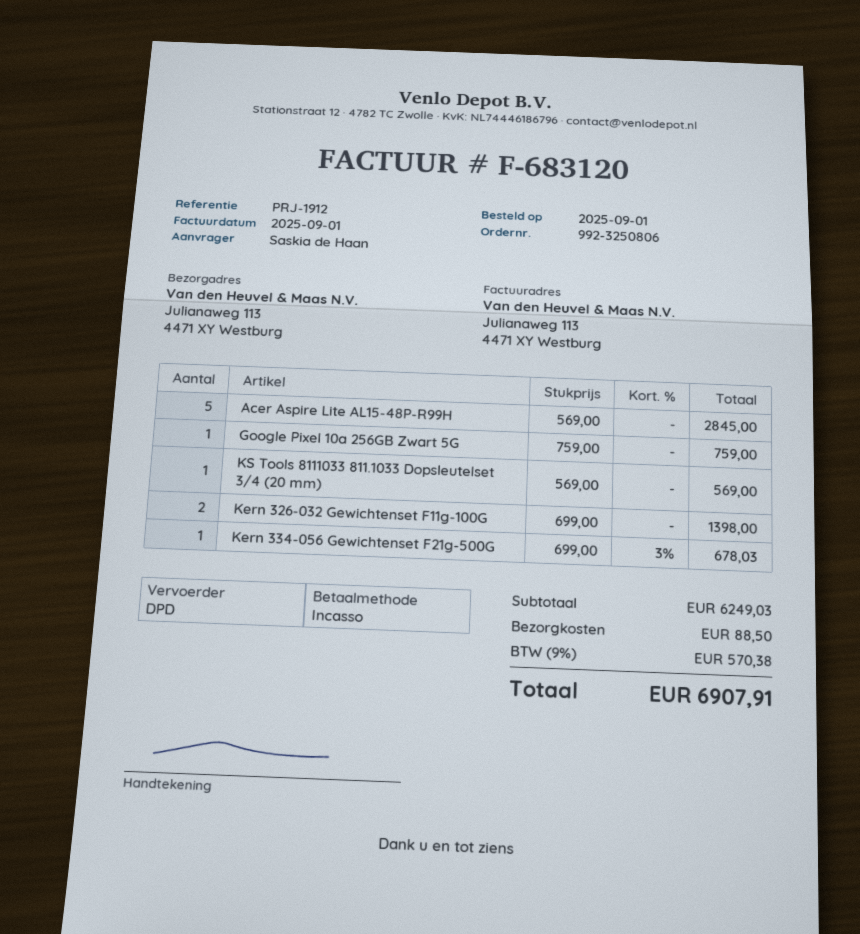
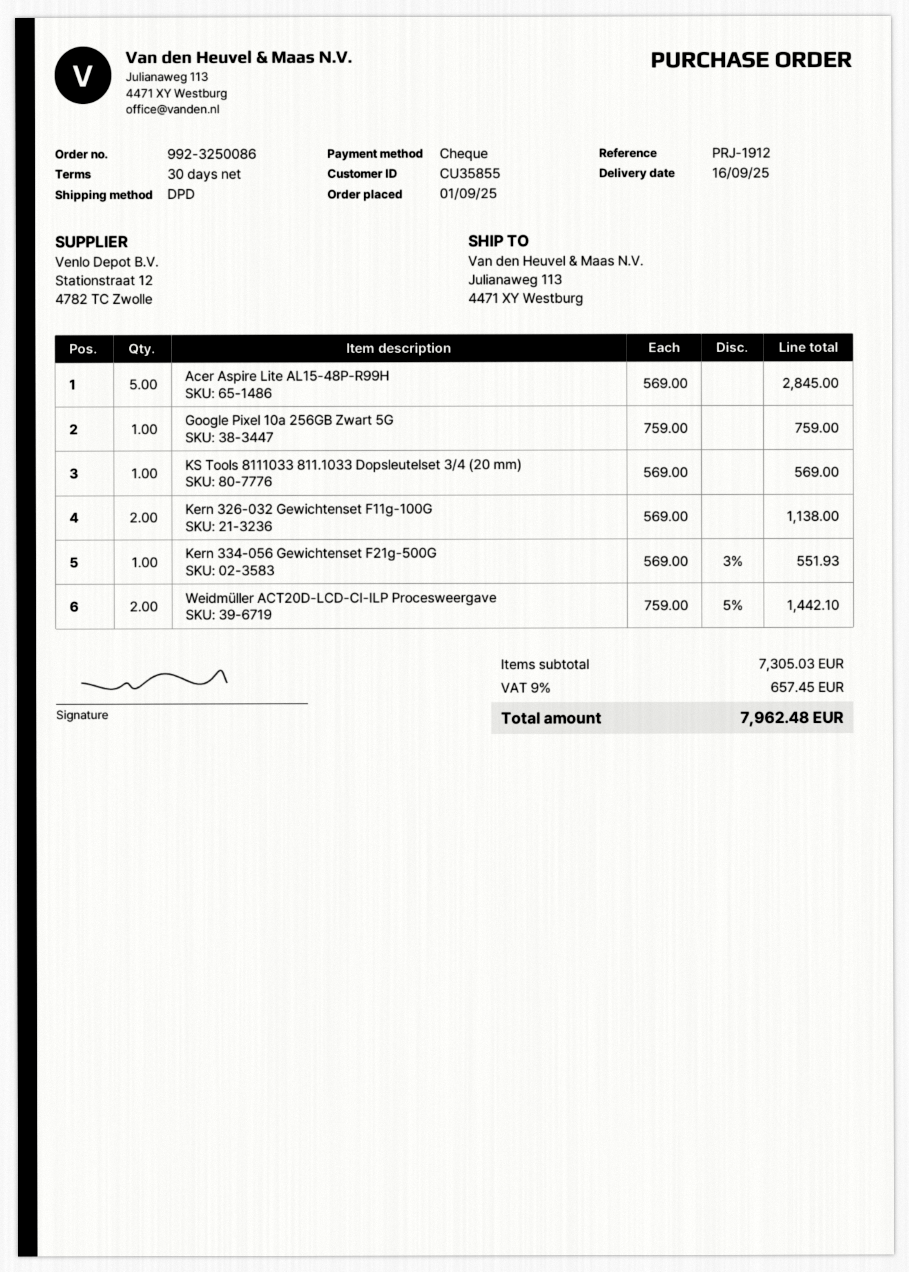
order number: 992-3250806 -> 992-3250086
payment method: direct debit -> cheque
Kern 326-032 Gewichtenset F11g-100G: 2 x 699.00 = 1398.00 -> 2 x 569.00 = 1138.00
Kern 334-056 Gewichtenset F21g-500G: 1 x 699.00 - 3% = 678.03 -> 1 x 569.00 - 3% = 551.93
Weidmüller ACT20D-LCD-CI-ILP Procesweergave: none -> 2 x 759.00 - 5% = 1442.10
subtotal: 6249.03 -> 7305.03
shipping: 88.50 -> none
tax: 9% = 570.38 -> 9% = 657.45
total: 6907.91 -> 7962.48

